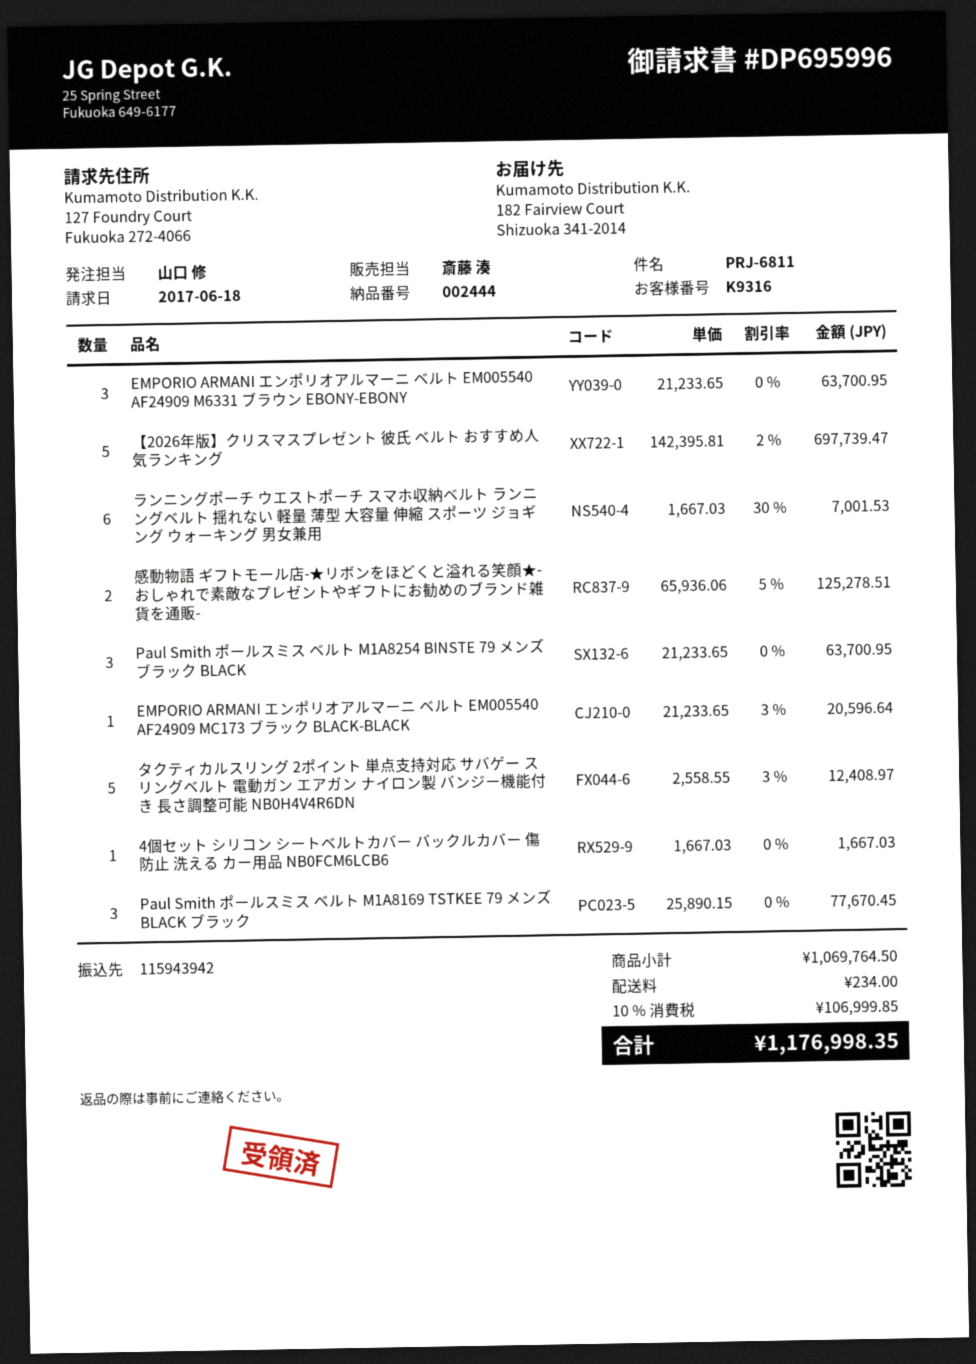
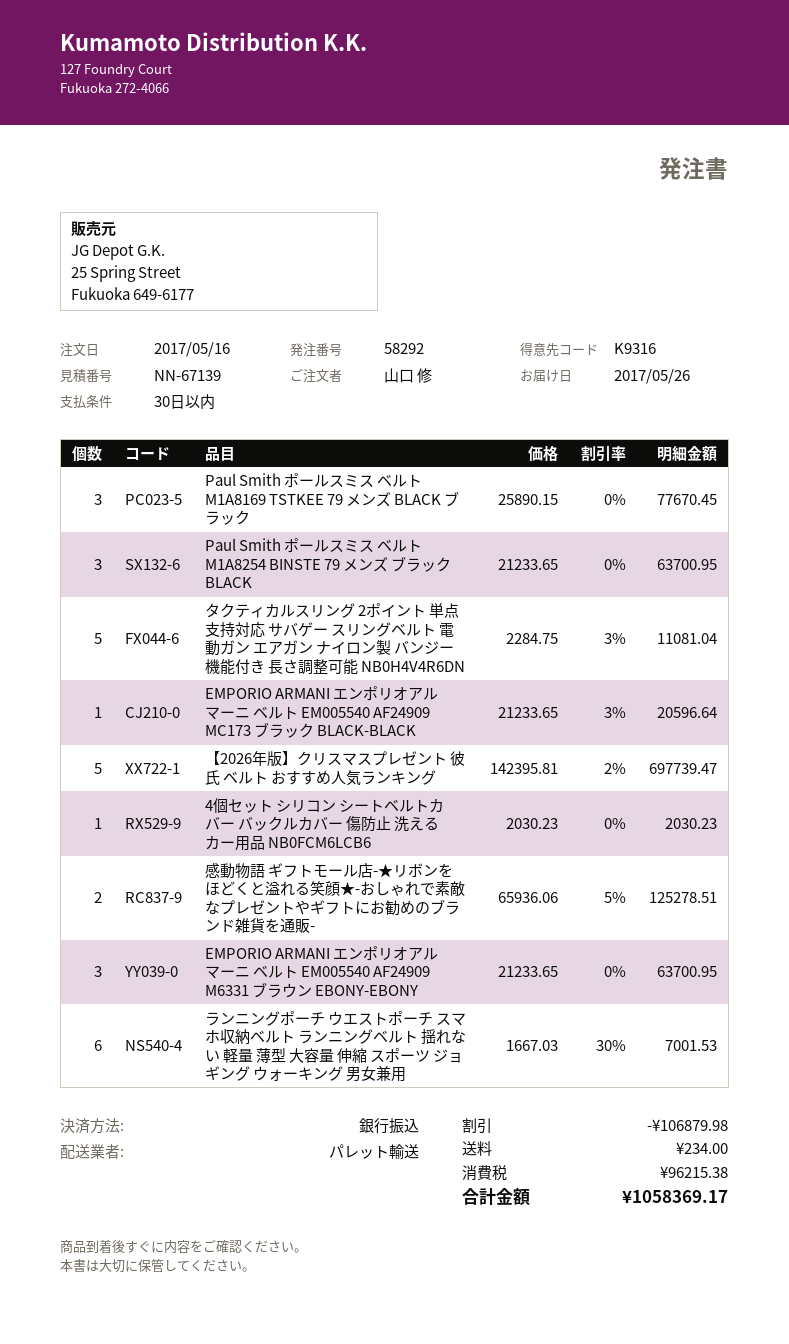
タクティカルスリング 2ポイント 単点支持対応 サバゲー スリングベルト 電動ガン エアガン ナイロン製 バンジー機能付き 長さ調整可能 NB0H4V4R6DN: 5 x 2558.55 - 3% = 12408.97 -> 5 x 2284.75 - 3% = 11081.04
4個セット シリコン シートベルトカバー バックルカバー 傷防止 洗える カー用品 NB0FCM6LCB6: 1 x 1667.03 = 1667.03 -> 1 x 2030.23 = 2030.23
discount: none -> 106879.98
tax: 106999.85 -> 96215.38
total: 1176998.35 -> 1058369.17

